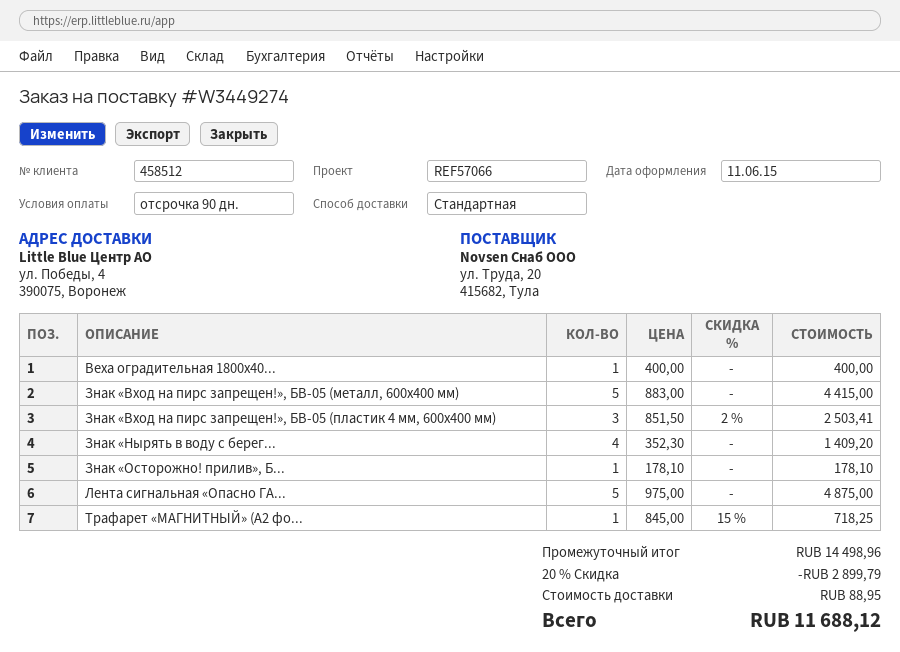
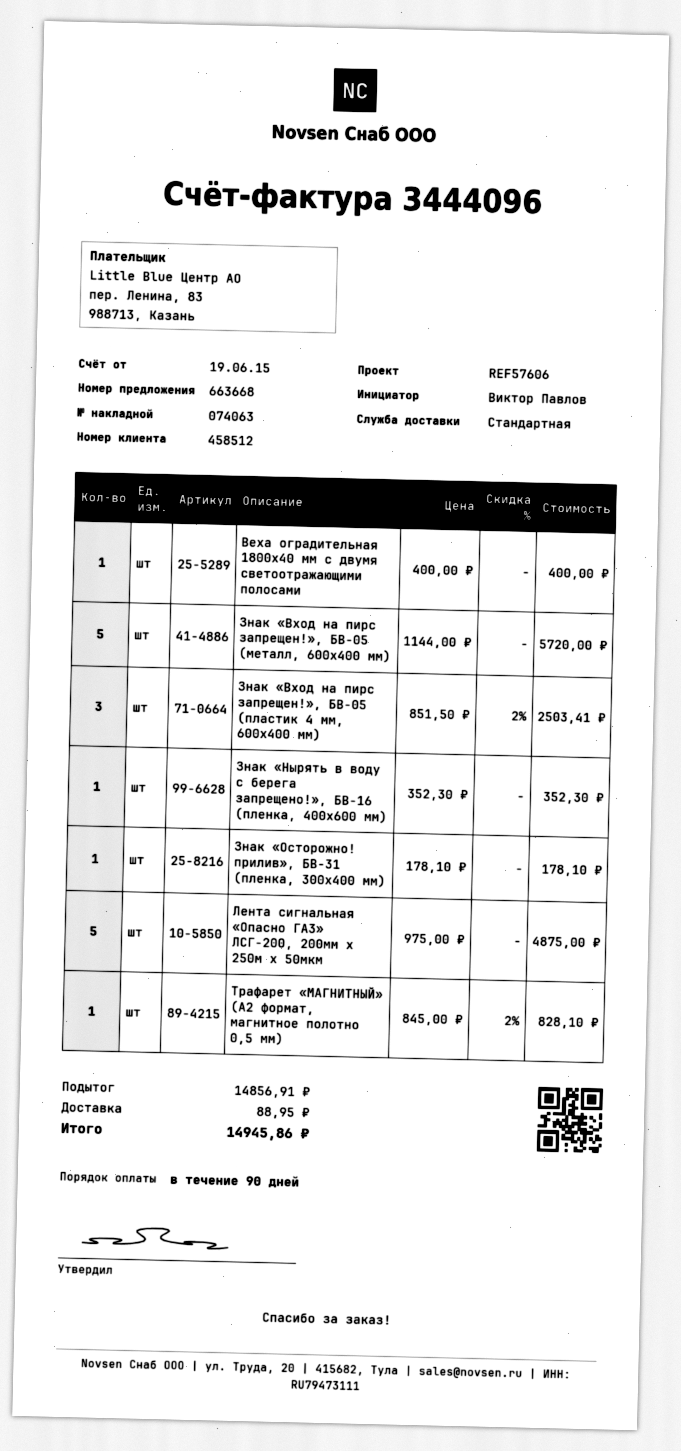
reference: REF57066 -> REF57606
Знак «Вход на пирс запрещен!», БВ-05 (металл, 600х400 мм): 5 x 883.00 = 4415.00 -> 5 x 1144.00 = 5720.00
Знак «Нырять в воду с берег...: 4 x 352.30 = 1409.20 -> 1 x 352.30 = 352.30
Трафарет «МАГНИТНЫЙ» (А2 фо...: 1 x 845.00 - 15% = 718.25 -> 1 x 845.00 - 2% = 828.10
subtotal: 14498.96 -> 14856.91
discount: 20% = 2899.79 -> none
total: 11688.12 -> 14945.86

